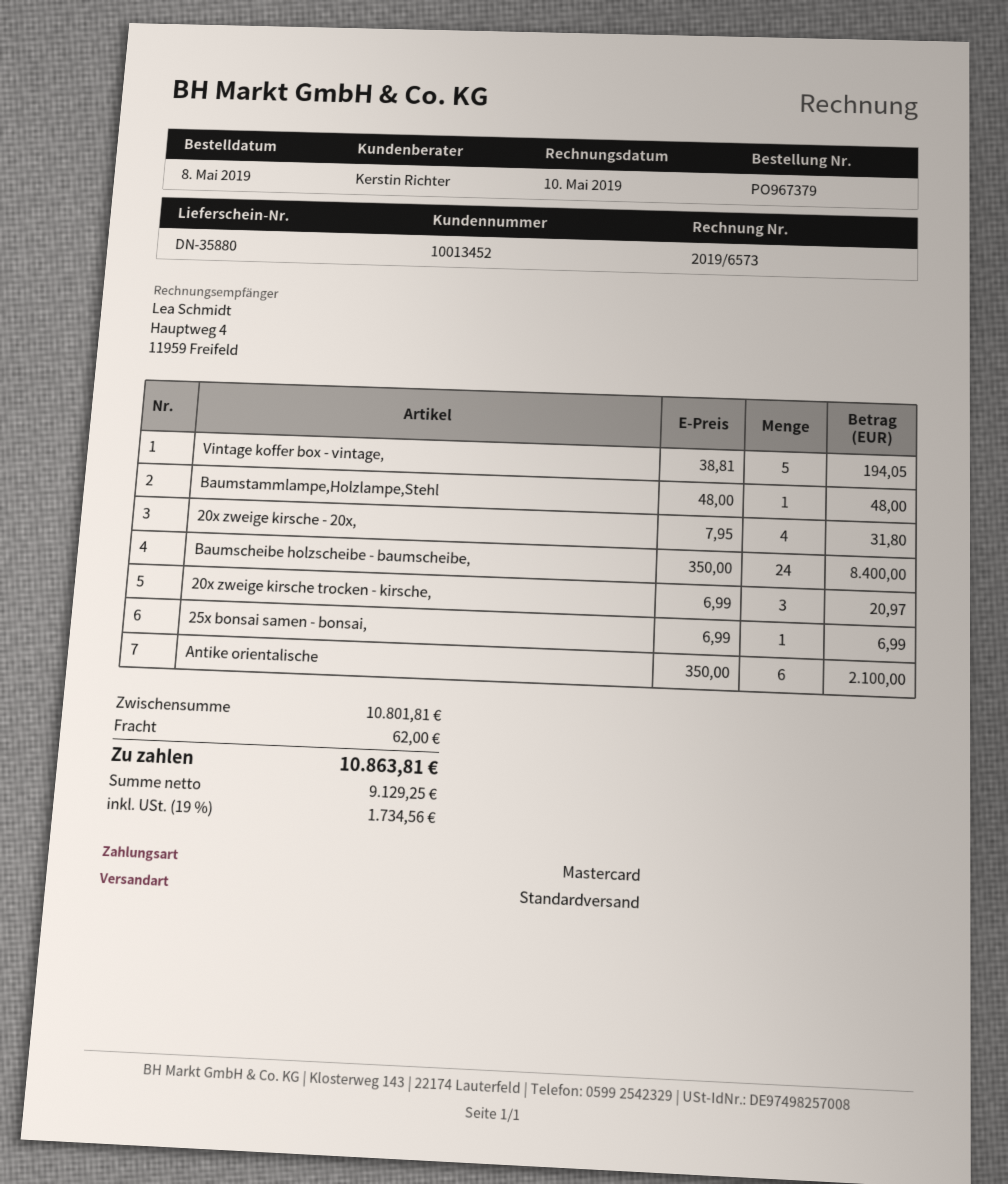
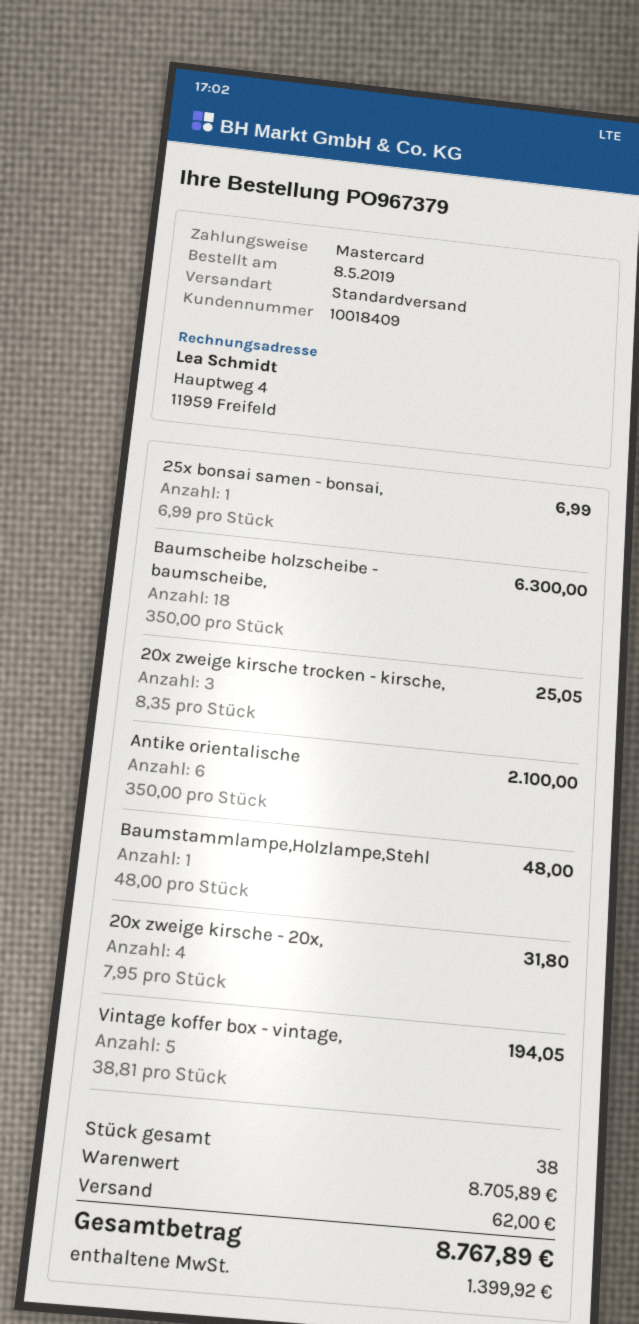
customer number: 10013452 -> 10018409
Baumscheibe holzscheibe - baumscheibe,: 24 x 350.00 = 8400.00 -> 18 x 350.00 = 6300.00
20x zweige kirsche trocken - kirsche,: 3 x 6.99 = 20.97 -> 3 x 8.35 = 25.05
subtotal: 10801.81 -> 8705.89
tax: 1734.56 -> 1399.92
total: 10863.81 -> 8767.89

